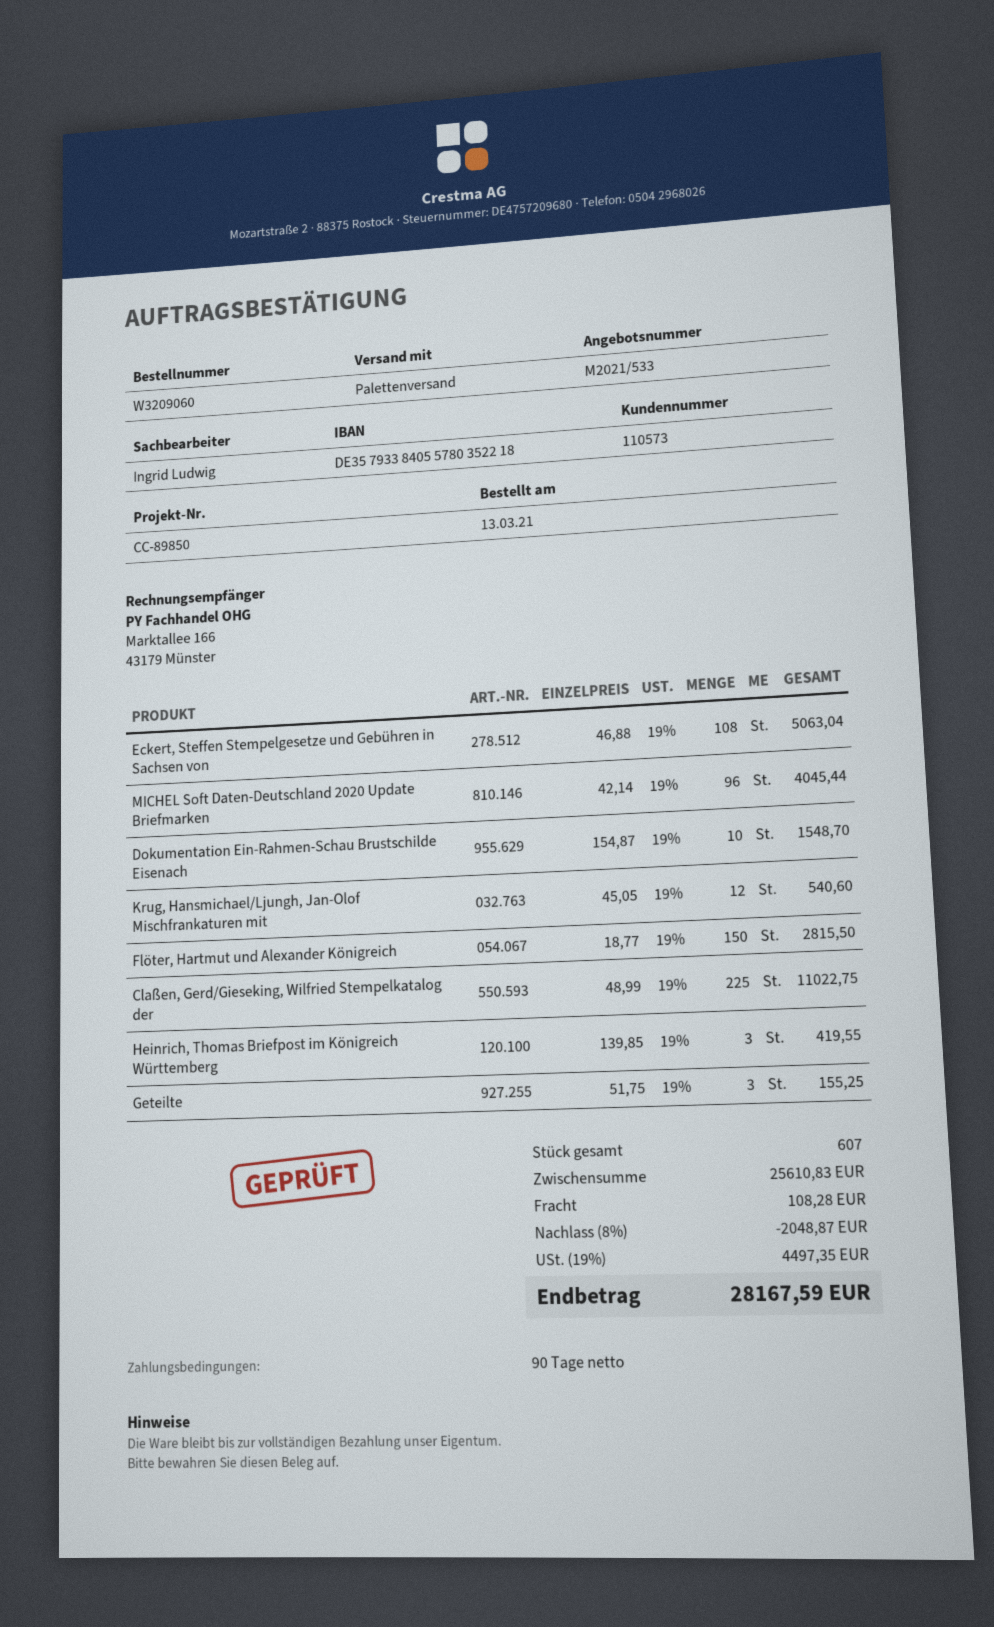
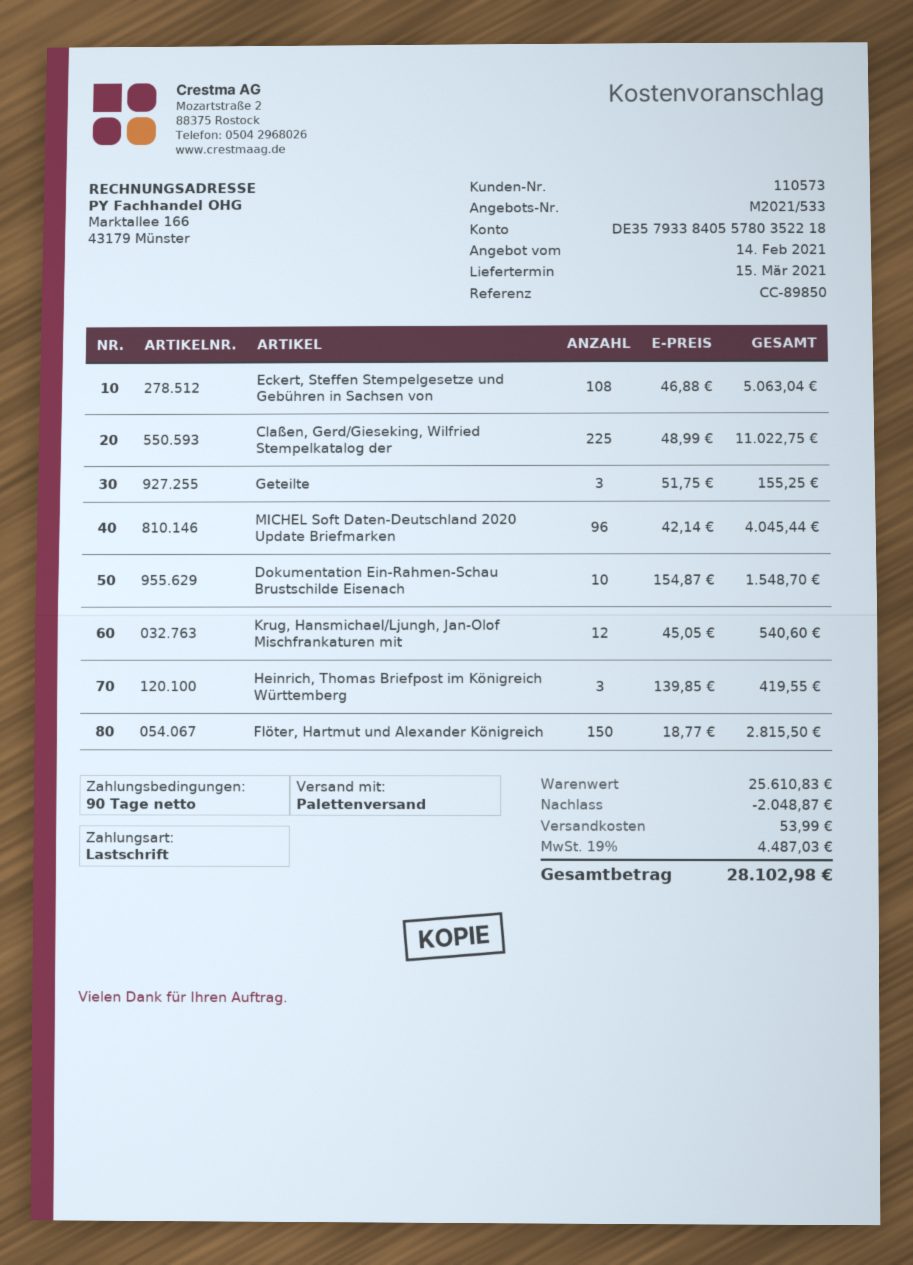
shipping: 108.28 -> 53.99
tax: 19% = 4497.35 -> 19% = 4487.03
total: 28167.59 -> 28102.98

